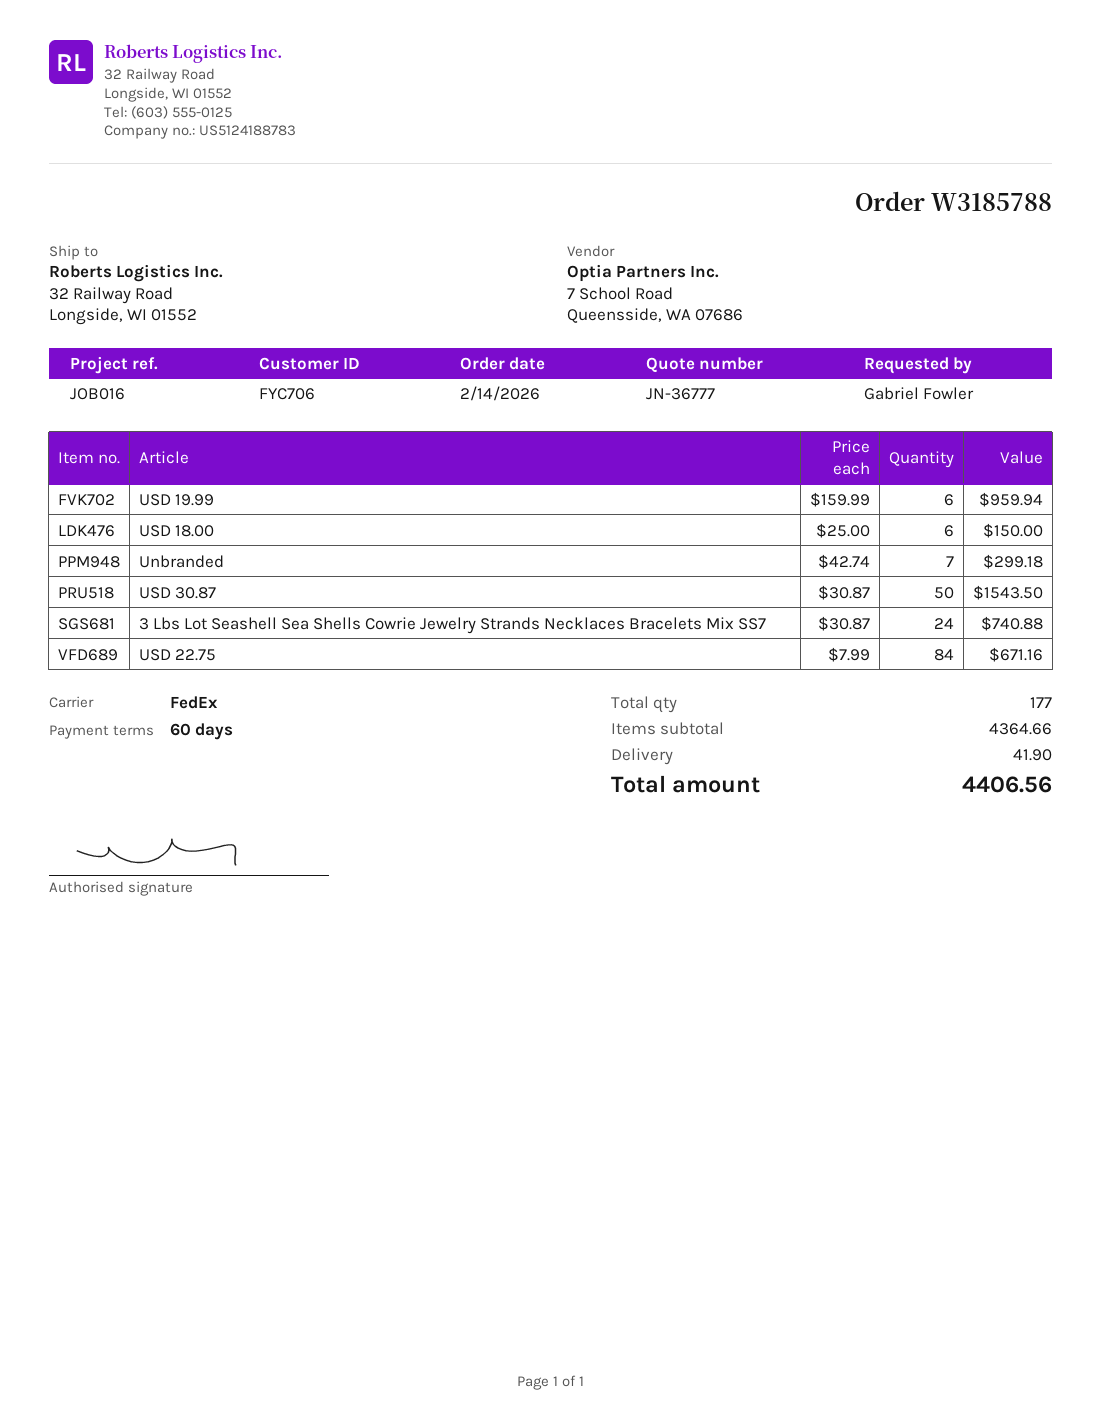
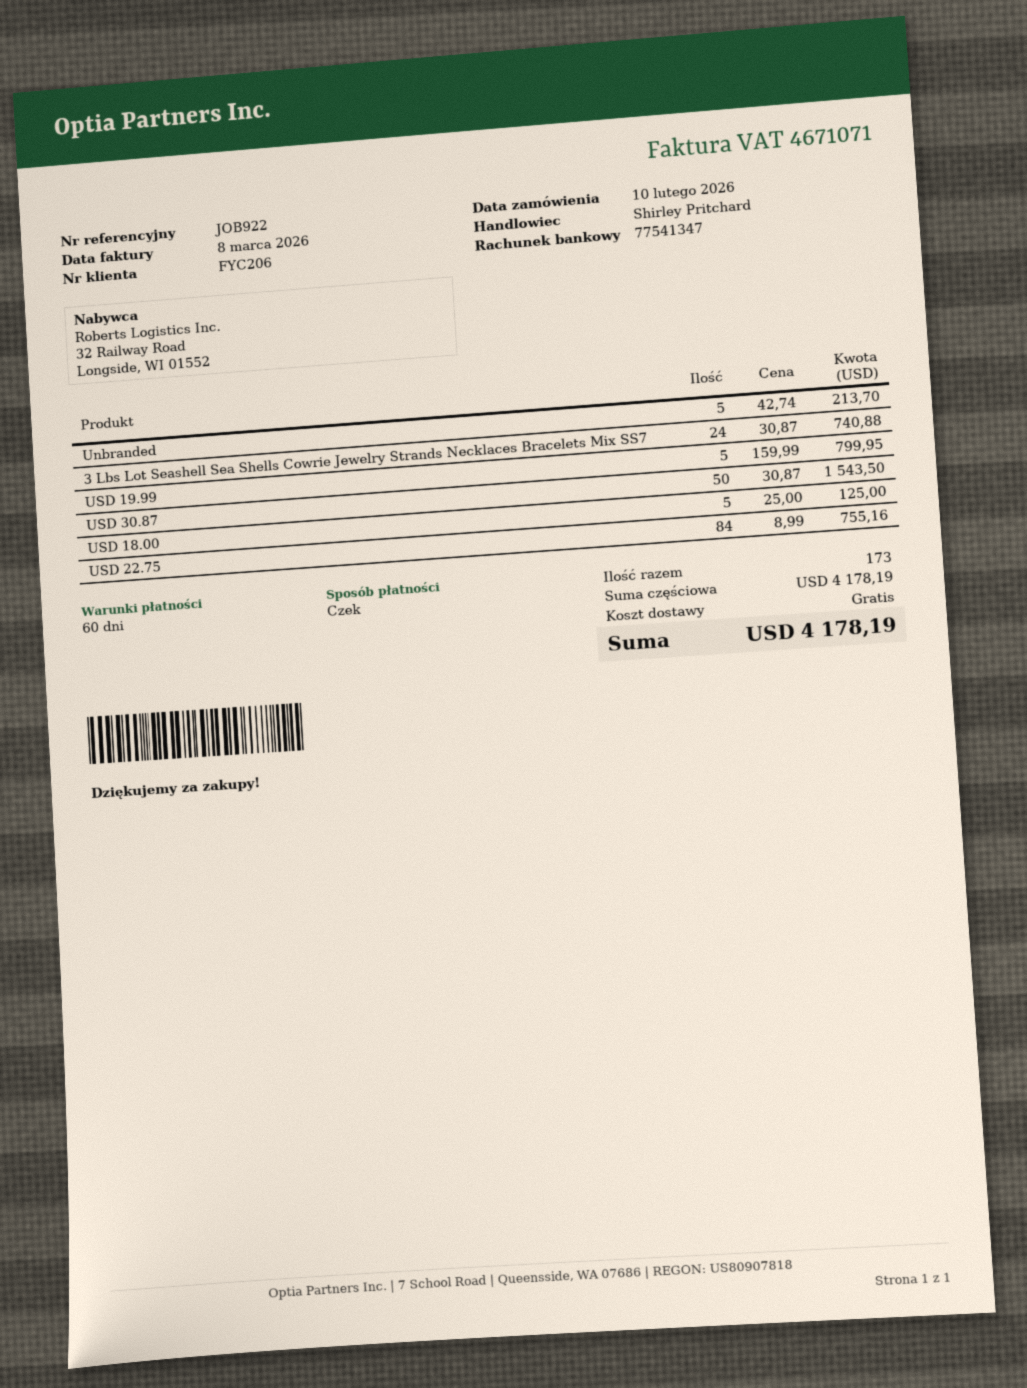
order date: 2026-02-14 -> 2026-02-10
customer number: FYC706 -> FYC206
reference: JOB016 -> JOB922
USD 19.99: 6 x 159.99 = 959.94 -> 5 x 159.99 = 799.95
USD 18.00: 6 x 25.00 = 150.00 -> 5 x 25.00 = 125.00
Unbranded: 7 x 42.74 = 299.18 -> 5 x 42.74 = 213.70
USD 22.75: 84 x 7.99 = 671.16 -> 84 x 8.99 = 755.16
total quantity: 177 -> 173
subtotal: 4364.66 -> 4178.19
shipping: 41.90 -> 0.00
total: 4406.56 -> 4178.19

